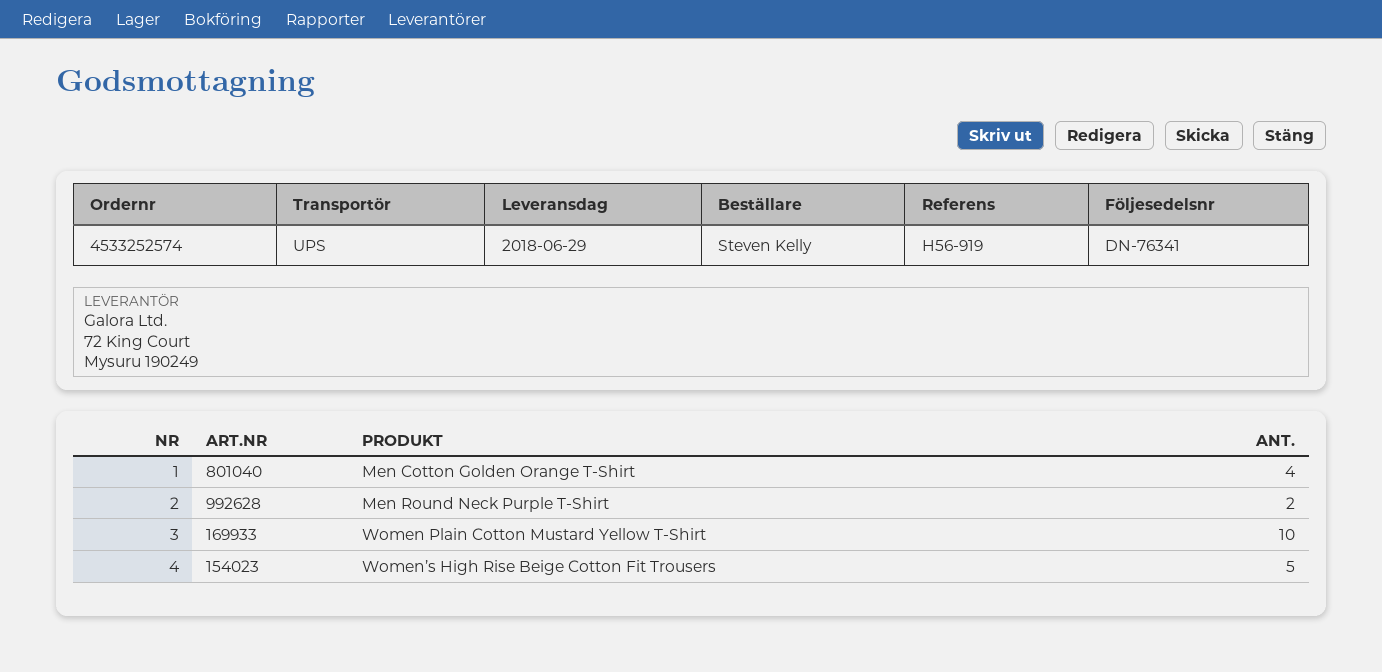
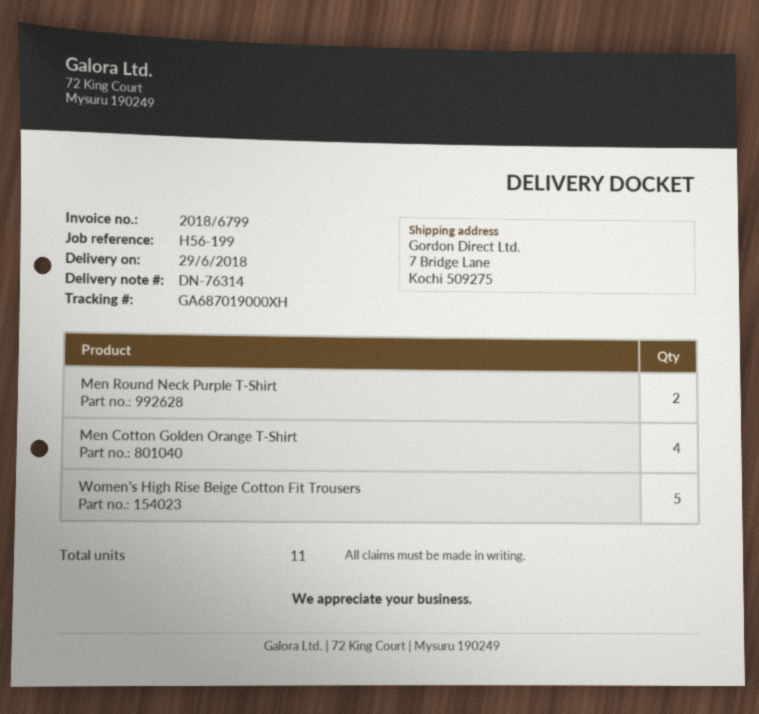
delivery note number: DN-76341 -> DN-76314
reference: H56-919 -> H56-199
Women Plain Cotton Mustard Yellow T-Shirt: 10 -> none

